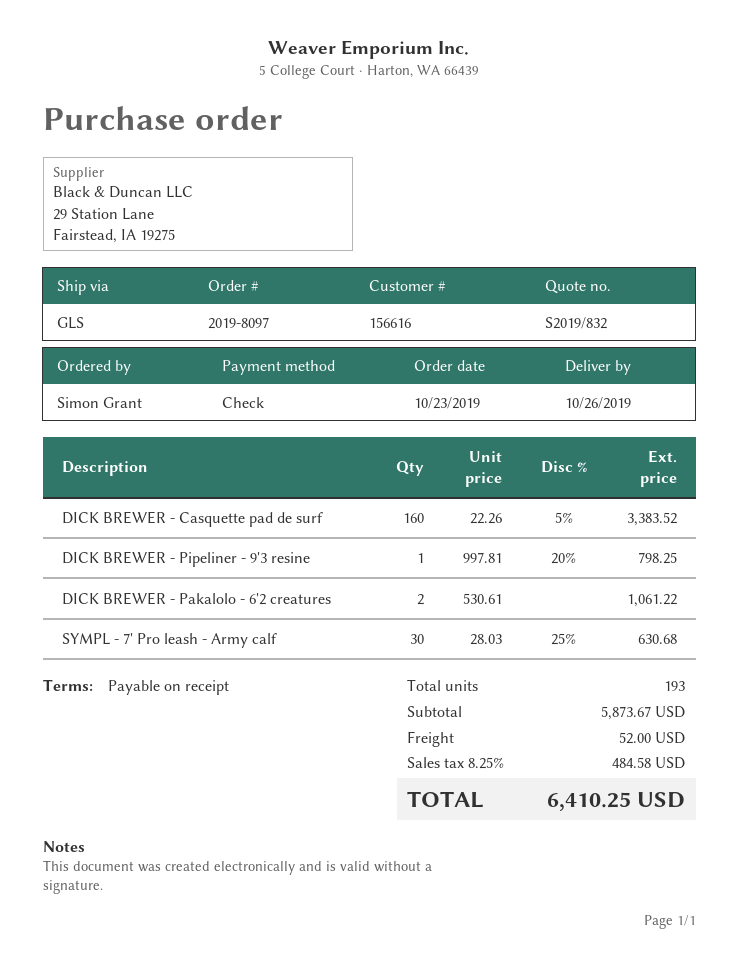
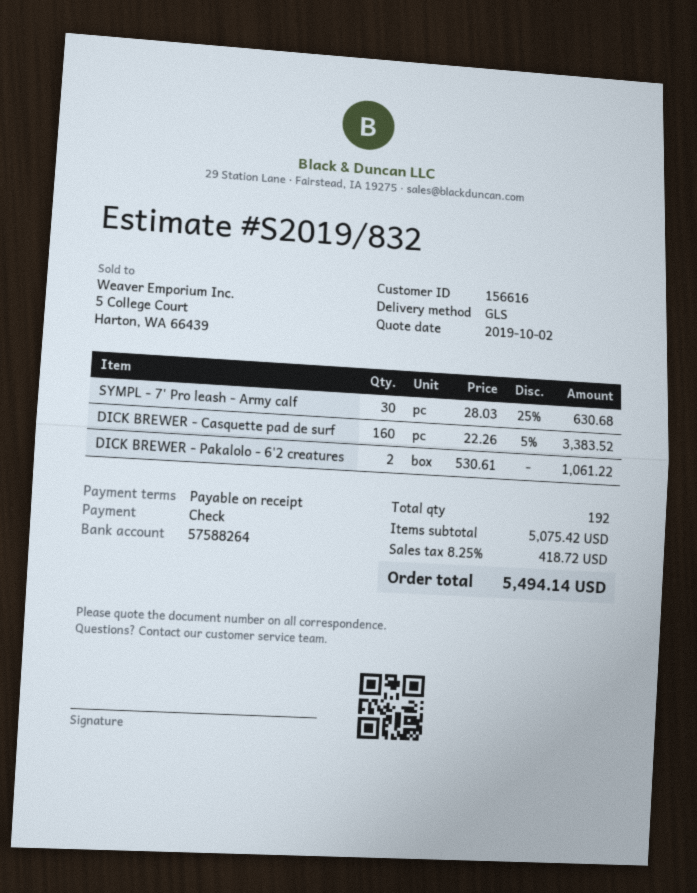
DICK BREWER - Pipeliner - 9'3 resine: 1 x 997.81 - 20% = 798.25 -> none
total quantity: 193 -> 192
subtotal: 5873.67 -> 5075.42
shipping: 52.00 -> none
tax: 8.25% = 484.58 -> 8.25% = 418.72
total: 6410.25 -> 5494.14

